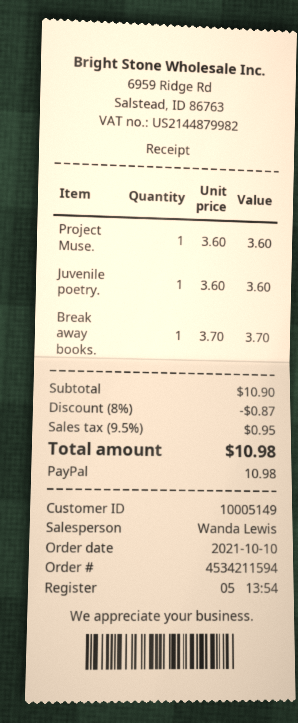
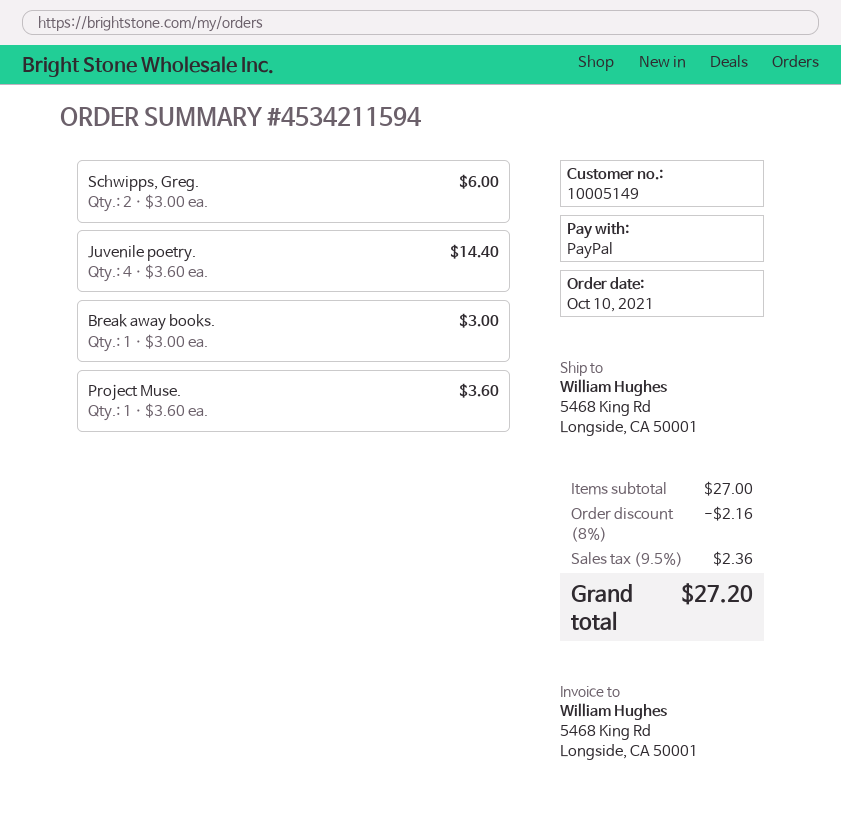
Juvenile poetry.: 1 x 3.60 = 3.60 -> 4 x 3.60 = 14.40
Break away books.: 1 x 3.70 = 3.70 -> 1 x 3.00 = 3.00
Schwipps, Greg.: none -> 2 x 3.00 = 6.00
subtotal: 10.90 -> 27.00
discount: 8% = 0.87 -> 8% = 2.16
tax: 9.5% = 0.95 -> 9.5% = 2.36
total: 10.98 -> 27.20

